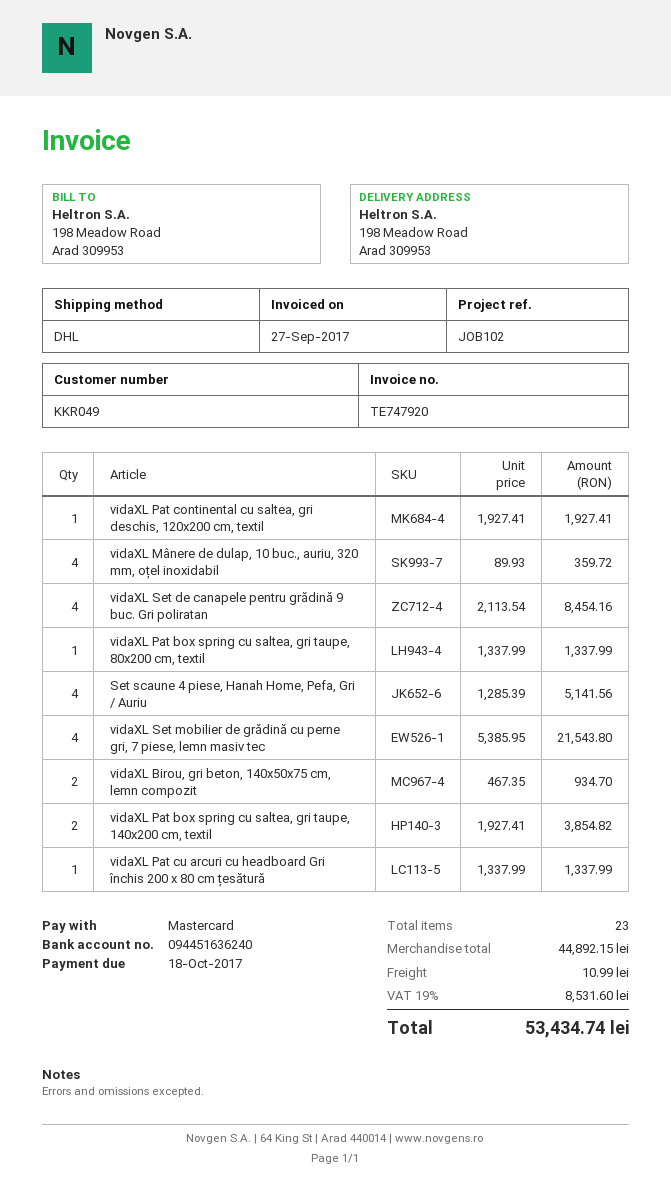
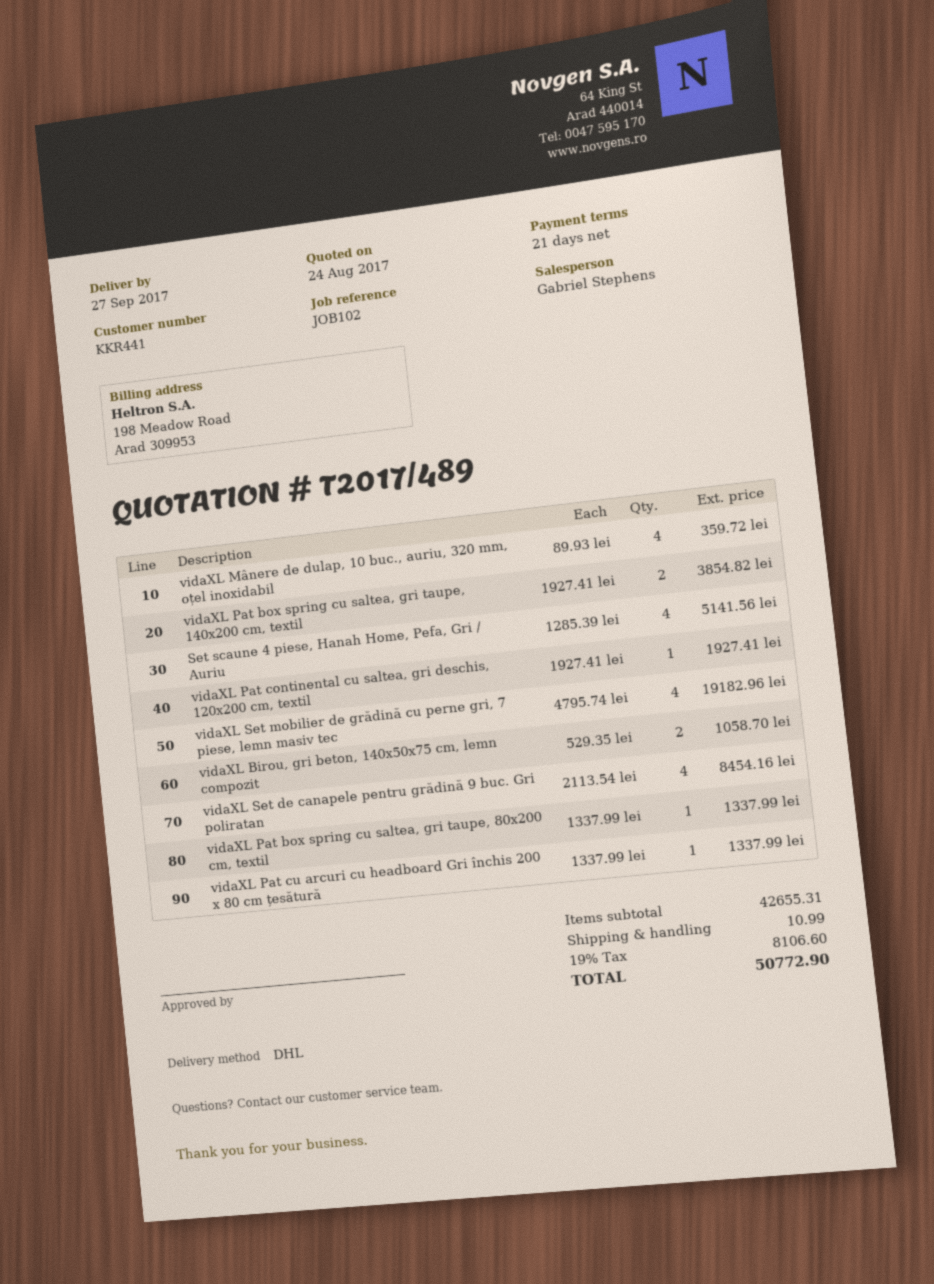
customer number: KKR049 -> KKR441
vidaXL Set mobilier de grădină cu perne gri, 7 piese, lemn masiv tec: 4 x 5385.95 = 21543.80 -> 4 x 4795.74 = 19182.96
vidaXL Birou, gri beton, 140x50x75 cm, lemn compozit: 2 x 467.35 = 934.70 -> 2 x 529.35 = 1058.70
subtotal: 44892.15 -> 42655.31
tax: 19% = 8531.60 -> 19% = 8106.60
total: 53434.74 -> 50772.90

